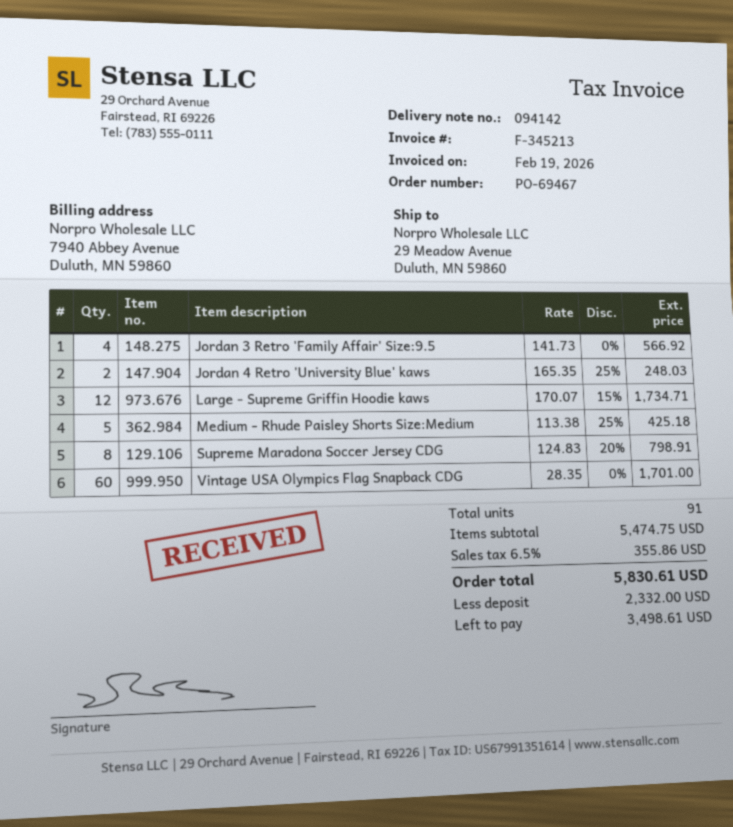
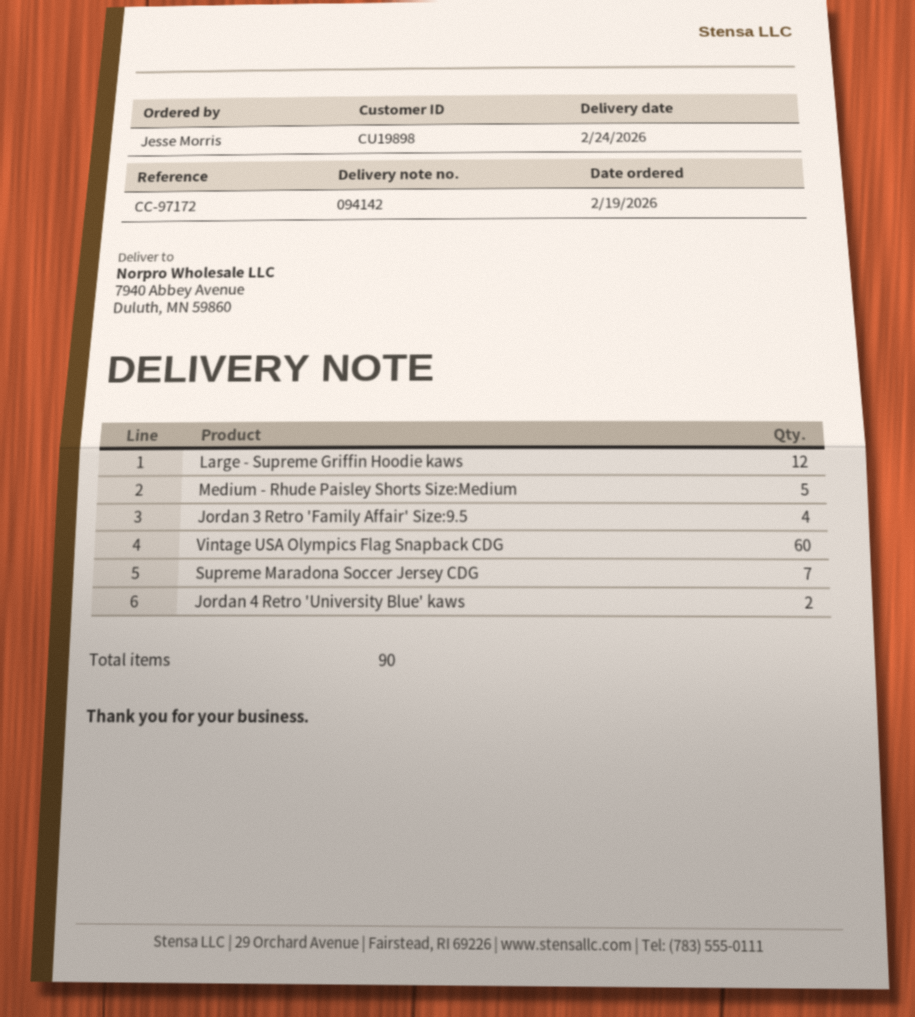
ship to: 29 Meadow Avenue, Duluth, MN 59860 -> 7940 Abbey Avenue, Duluth, MN 59860
Supreme Maradona Soccer Jersey CDG: 8 -> 7
total quantity: 91 -> 90

